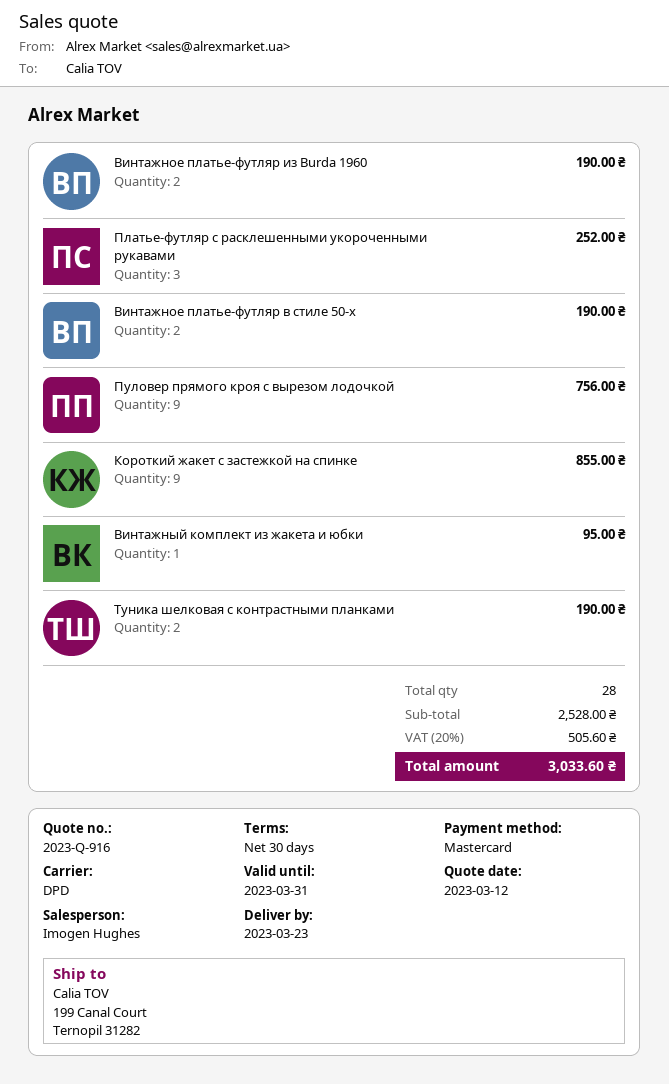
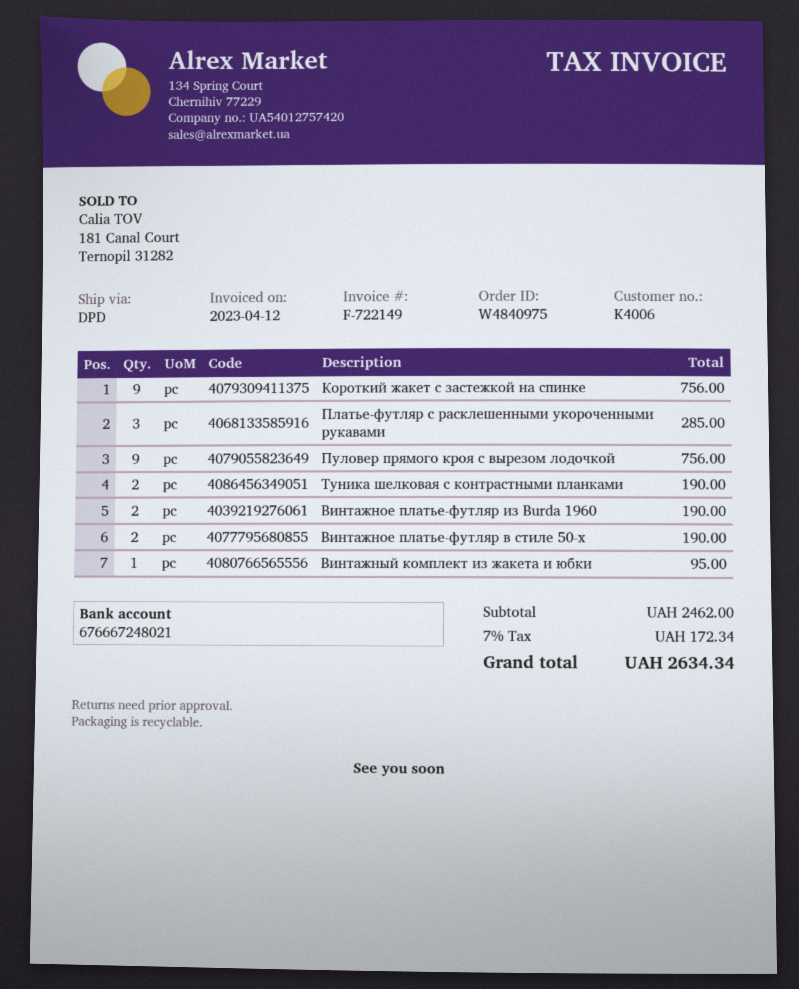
Платье-футляр с расклешенными укороченными рукавами: 3 for 252.00 -> 3 for 285.00
Короткий жакет с застежкой на спинке: 9 for 855.00 -> 9 for 756.00
subtotal: 2528.00 -> 2462.00
tax: 20% = 505.60 -> 7% = 172.34
total: 3033.60 -> 2634.34

